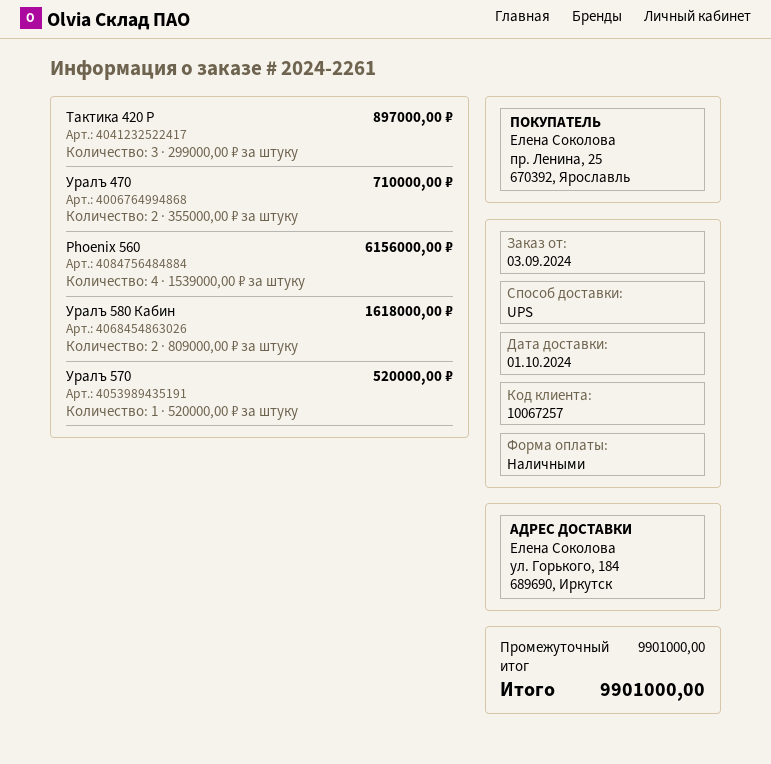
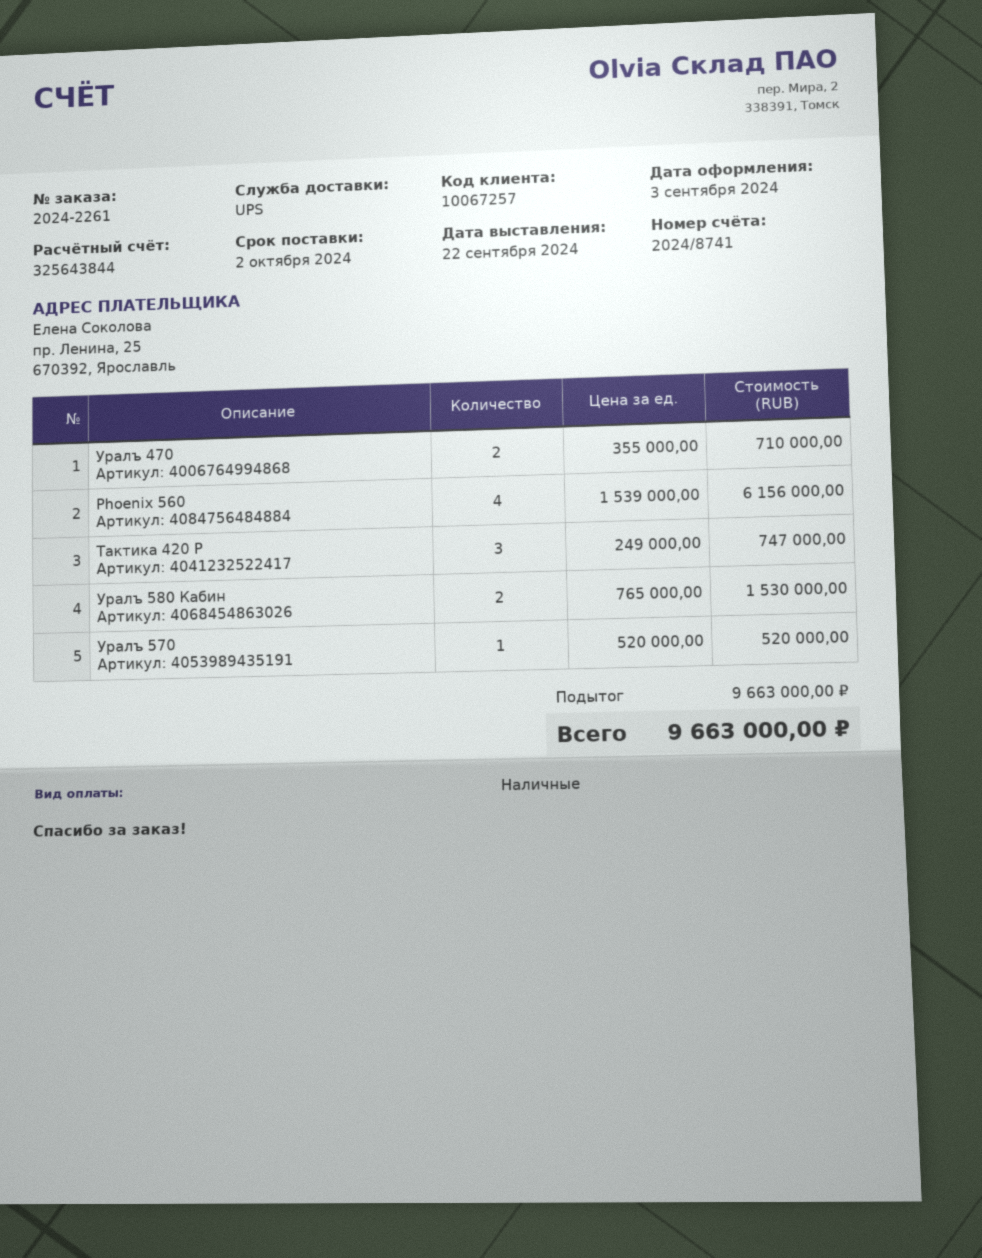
delivery date: 2024-10-01 -> 2024-10-02
Тактика 420 Р: 3 x 299000.00 = 897000.00 -> 3 x 249000.00 = 747000.00
Уралъ 580 Кабин: 2 x 809000.00 = 1618000.00 -> 2 x 765000.00 = 1530000.00
subtotal: 9901000.00 -> 9663000.00
total: 9901000.00 -> 9663000.00

